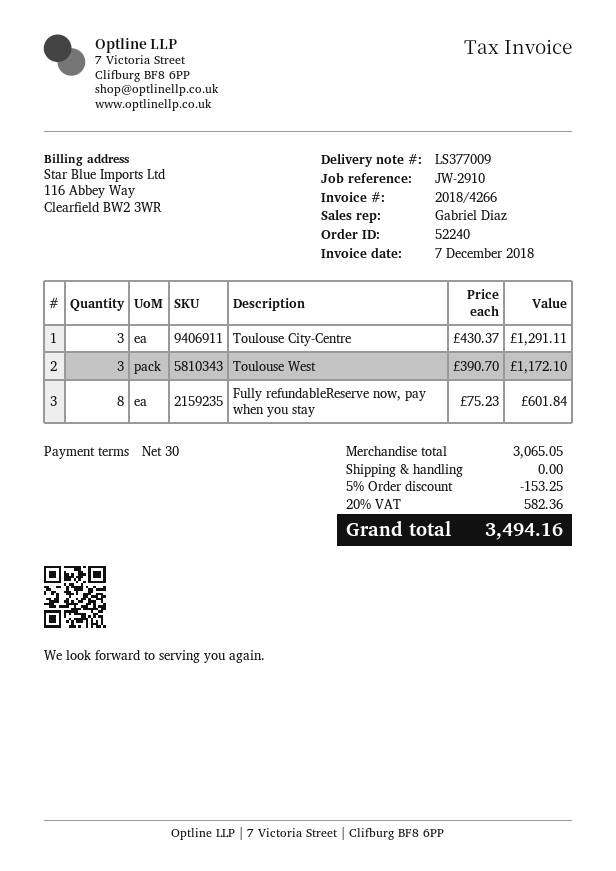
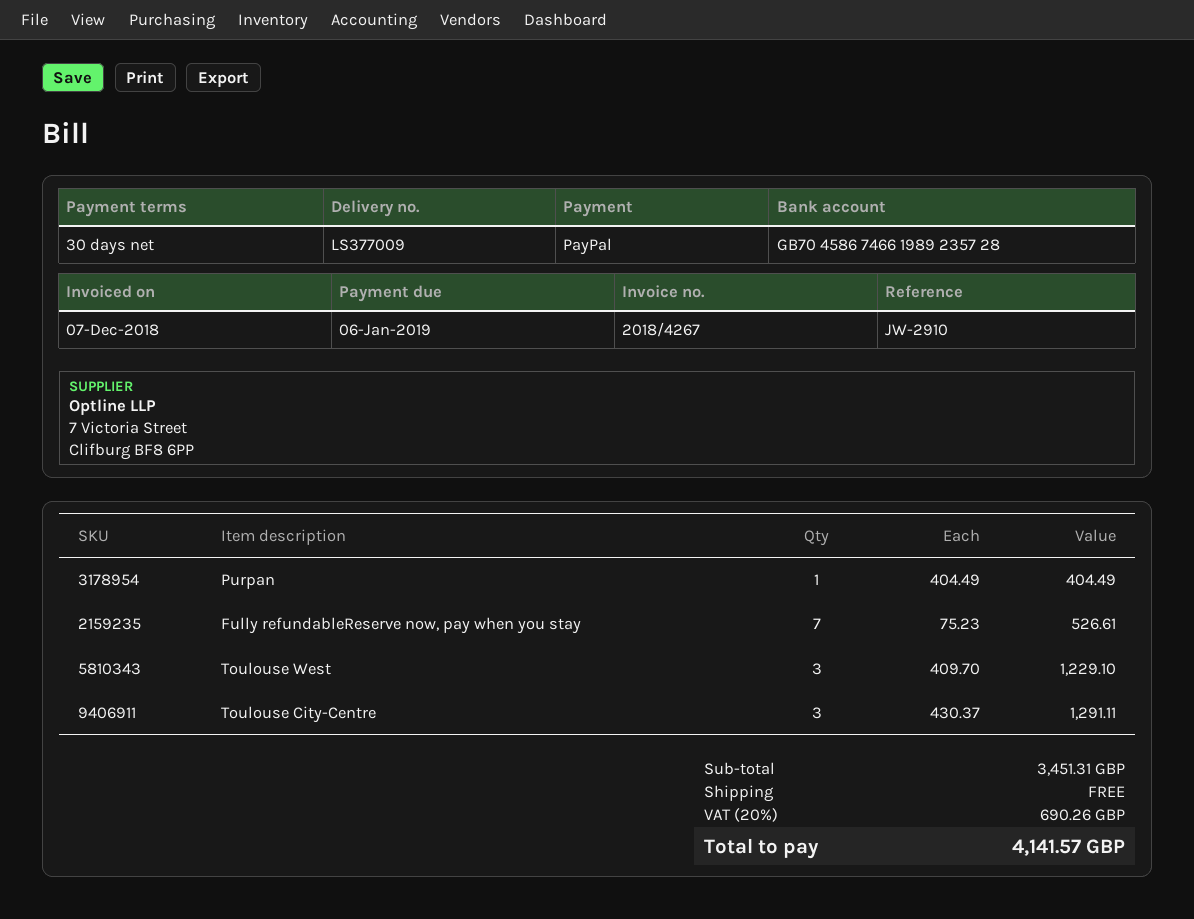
invoice number: 2018/4266 -> 2018/4267
Toulouse West: 3 x 390.70 = 1172.10 -> 3 x 409.70 = 1229.10
Fully refundableReserve now, pay when you stay: 8 x 75.23 = 601.84 -> 7 x 75.23 = 526.61
Purpan: none -> 1 x 404.49 = 404.49
subtotal: 3065.05 -> 3451.31
discount: 5% = 153.25 -> none
tax: 20% = 582.36 -> 20% = 690.26
total: 3494.16 -> 4141.57

